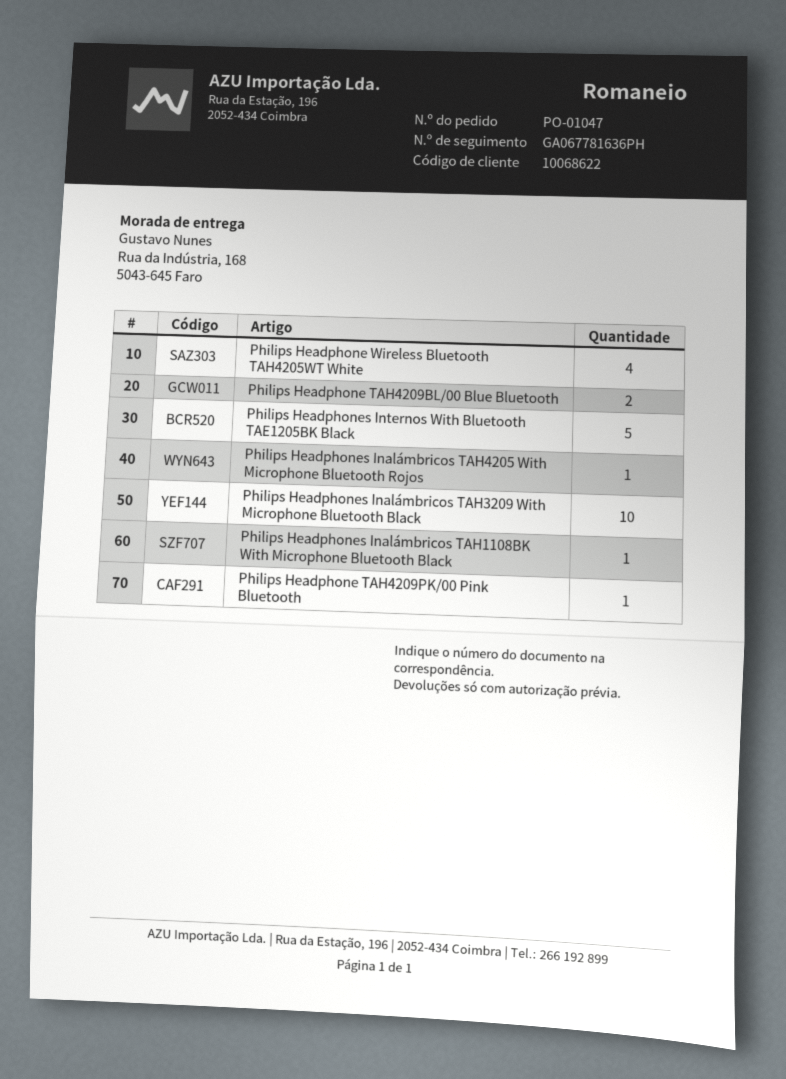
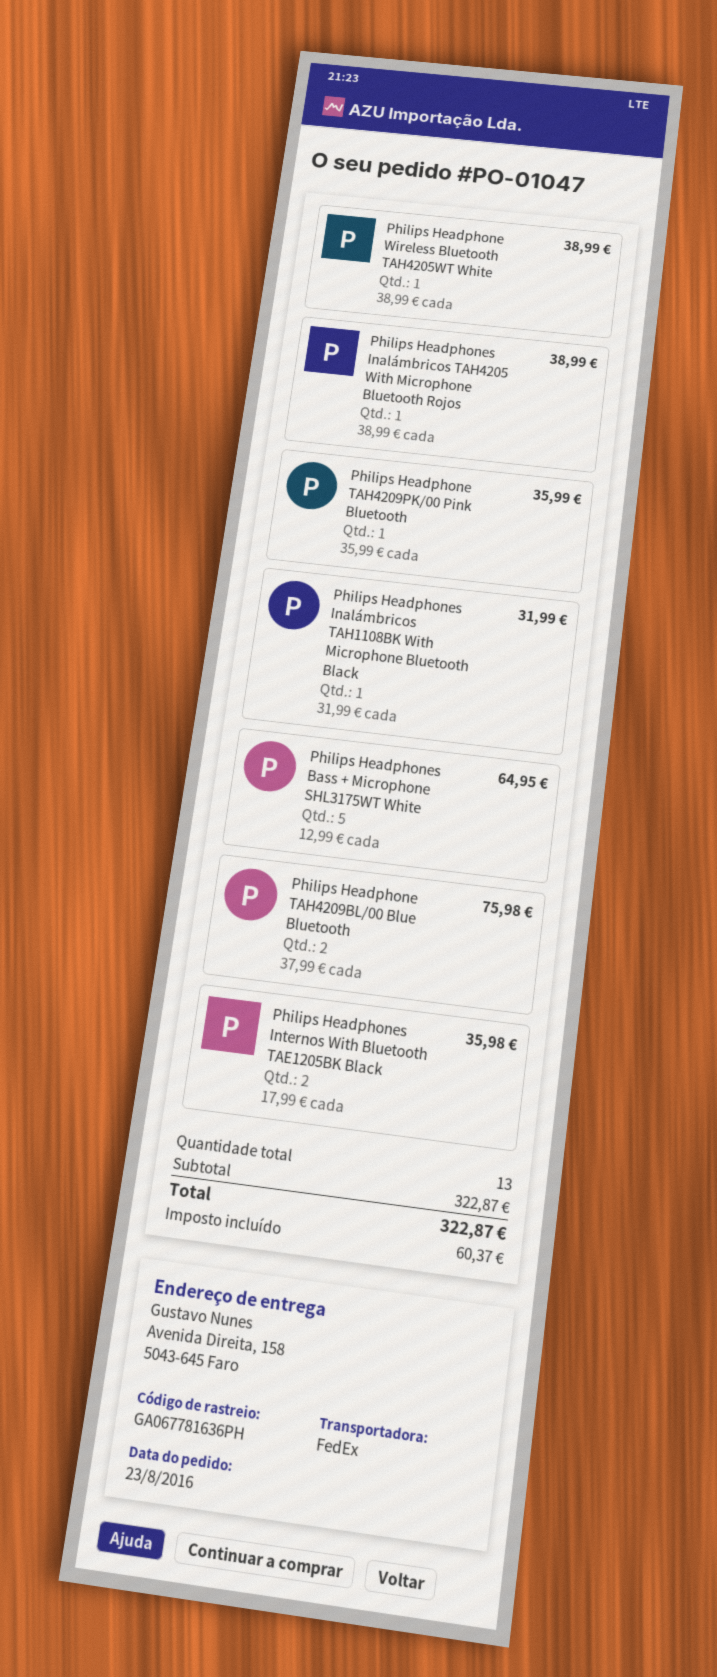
ship to: Rua da Indústria, 168, 5043-645 Faro -> Avenida Direita, 158, 5043-645 Faro
Philips Headphone Wireless Bluetooth TAH4205WT White: 4 -> 1
Philips Headphones Internos With Bluetooth TAE1205BK Black: 5 -> 2
Philips Headphones Inalámbricos TAH3209 With Microphone Bluetooth Black: 10 -> none
Philips Headphones Bass + Microphone SHL3175WT White: none -> 5

